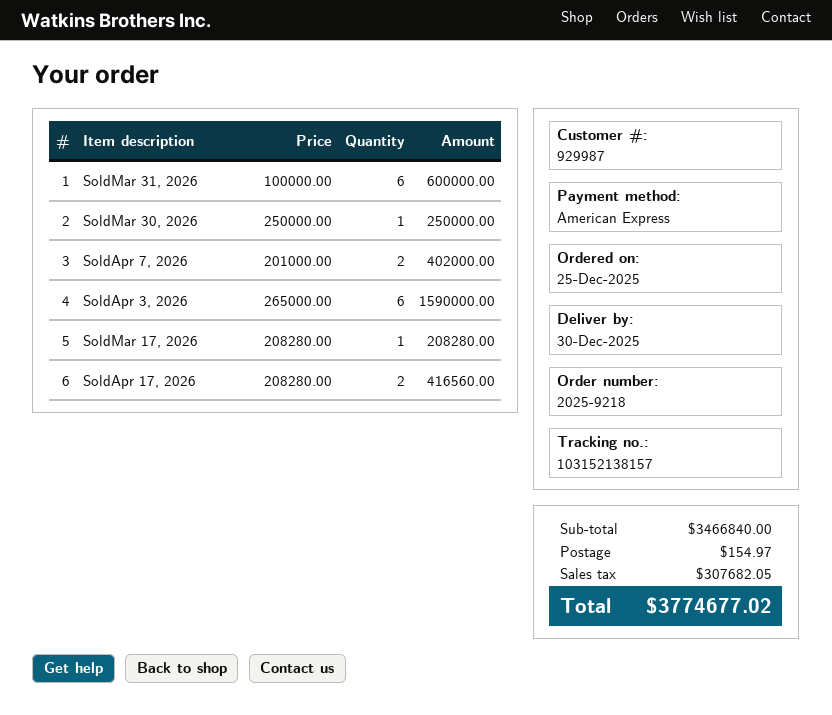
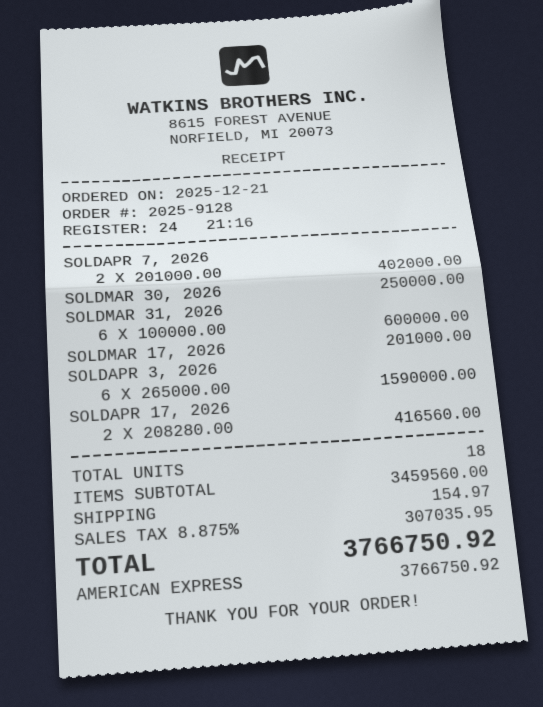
order number: 2025-9218 -> 2025-9128
order date: 2025-12-25 -> 2025-12-21
SoldMar 17, 2026: 1 x 208280.00 = 208280.00 -> 1 x 201000.00 = 201000.00
subtotal: 3466840.00 -> 3459560.00
tax: 307682.05 -> 307035.95
total: 3774677.02 -> 3766750.92

